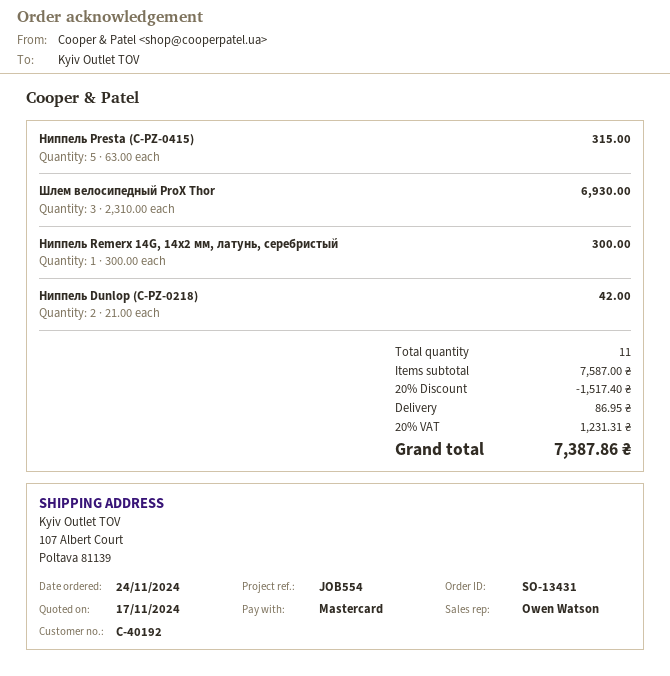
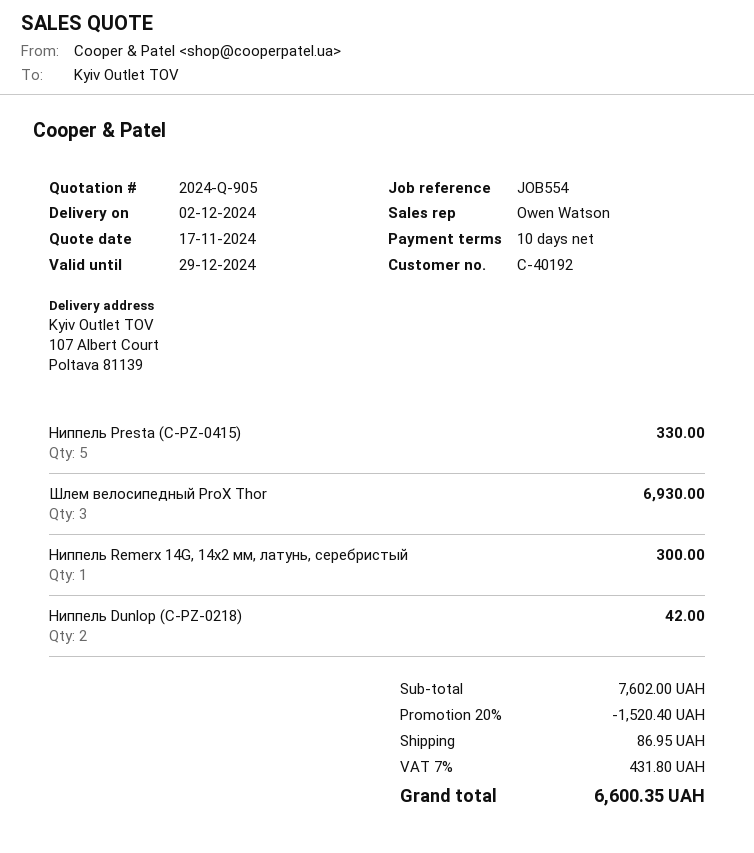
Ниппель Presta (C-PZ-0415): 5 for 315.00 -> 5 for 330.00
subtotal: 7587.00 -> 7602.00
discount: 20% = 1517.40 -> 20% = 1520.40
tax: 20% = 1231.31 -> 7% = 431.80
total: 7387.86 -> 6600.35

